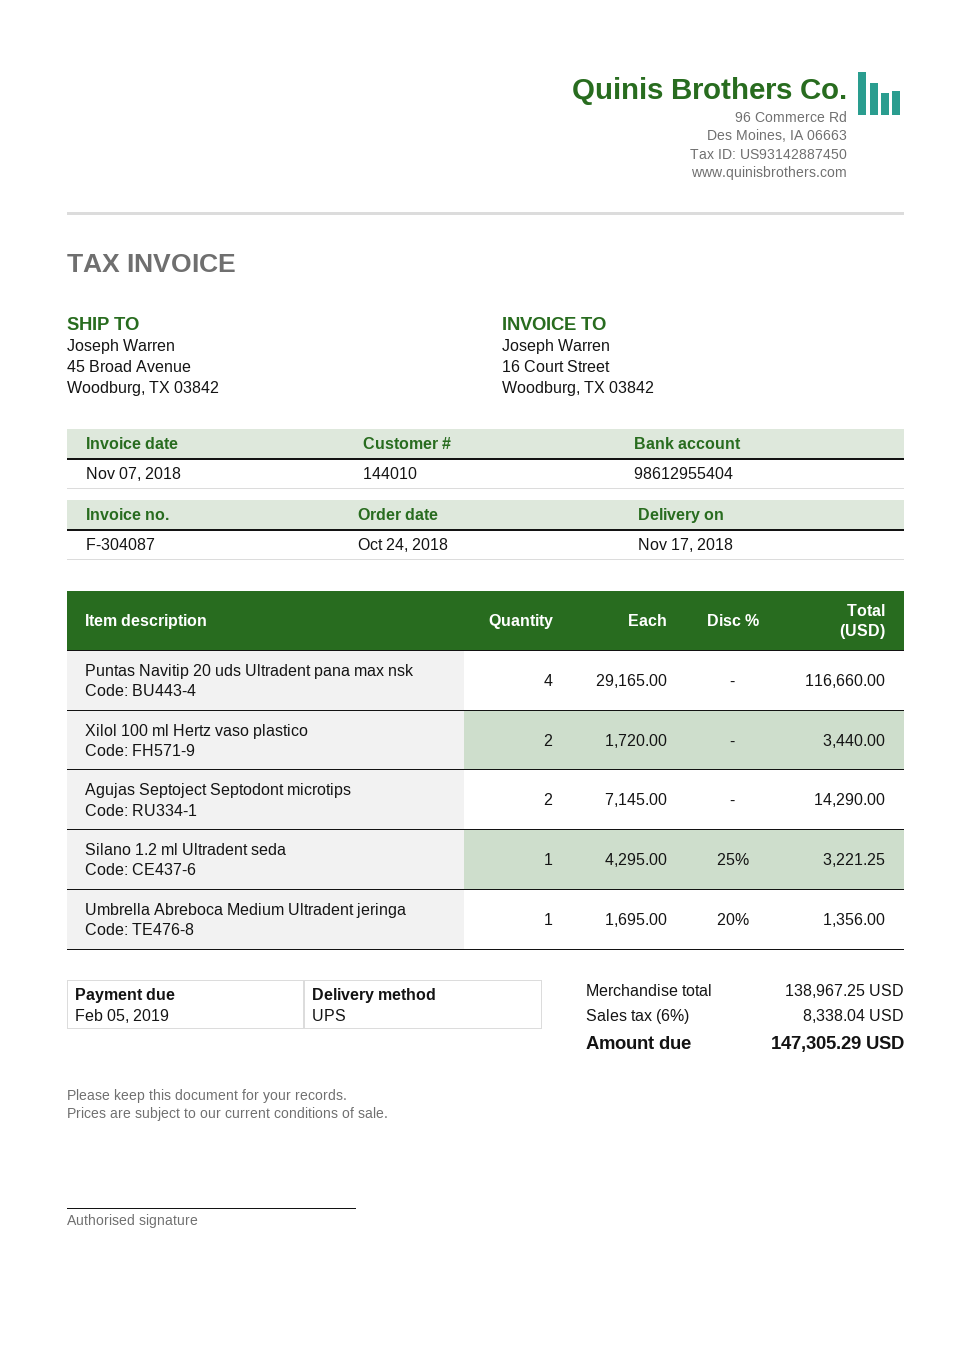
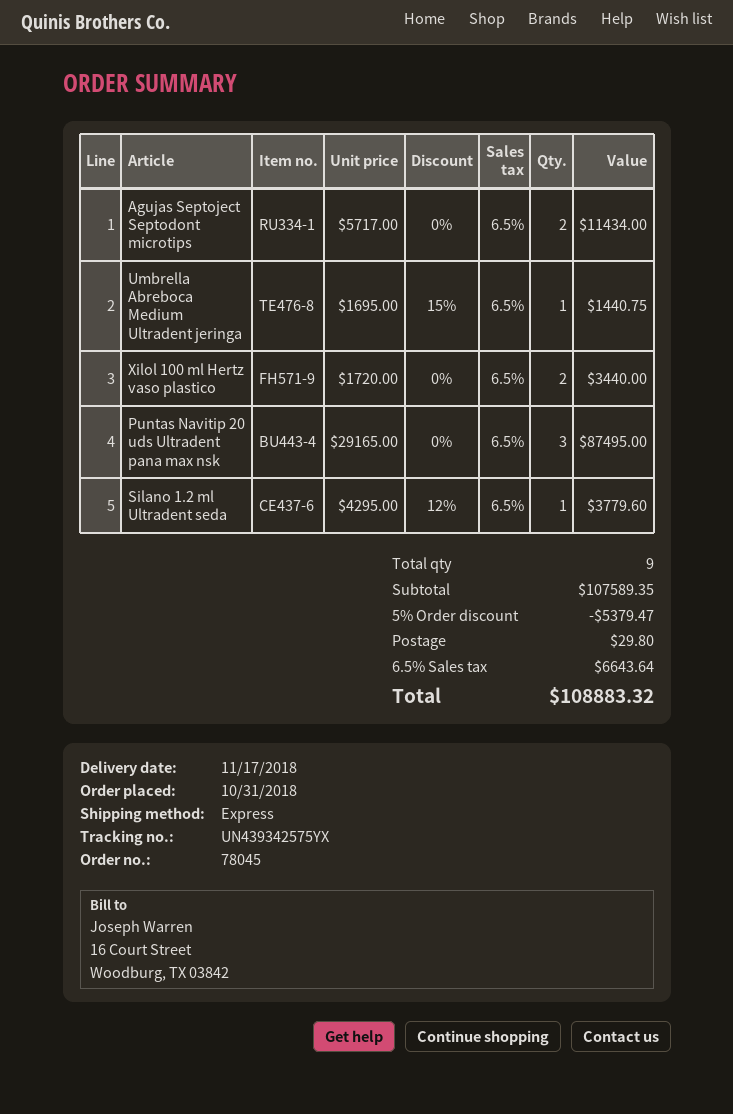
order date: 2018-10-24 -> 2018-10-31
shipping method: UPS -> express
Puntas Navitip 20 uds Ultradent pana max nsk: 4 x 29165.00 = 116660.00 -> 3 x 29165.00 = 87495.00
Agujas Septoject Septodont microtips: 2 x 7145.00 = 14290.00 -> 2 x 5717.00 = 11434.00
Silano 1.2 ml Ultradent seda: 1 x 4295.00 - 25% = 3221.25 -> 1 x 4295.00 - 12% = 3779.60
Umbrella Abreboca Medium Ultradent jeringa: 1 x 1695.00 - 20% = 1356.00 -> 1 x 1695.00 - 15% = 1440.75
subtotal: 138967.25 -> 107589.35
discount: none -> 5% = 5379.47
shipping: none -> 29.80
tax: 6% = 8338.04 -> 6.5% = 6643.64
total: 147305.29 -> 108883.32

